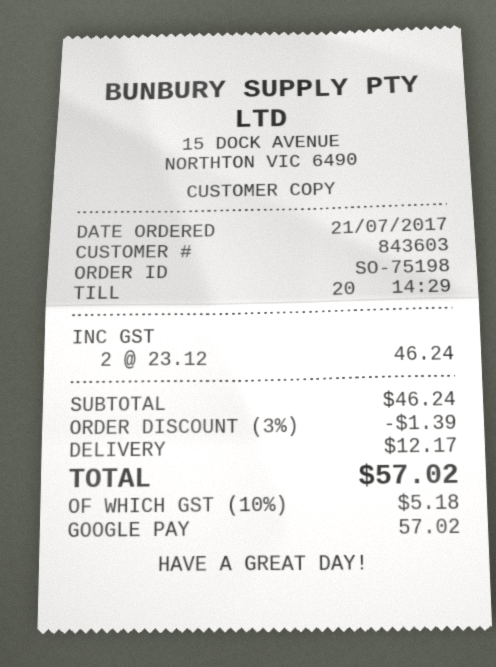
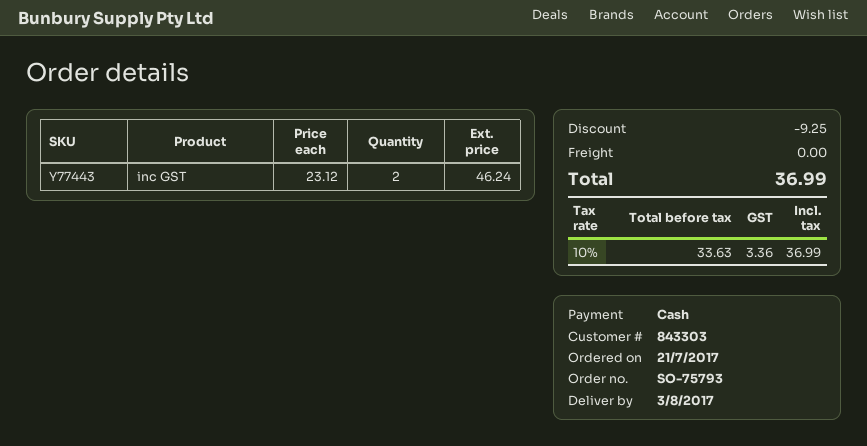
order number: SO-75198 -> SO-75793
customer number: 843603 -> 843303
payment method: Google Pay -> cash
discount: 1.39 -> 9.25
shipping: 12.17 -> 0.00
tax: 10% = 5.18 -> 10% = 3.36
total: 57.02 -> 36.99

